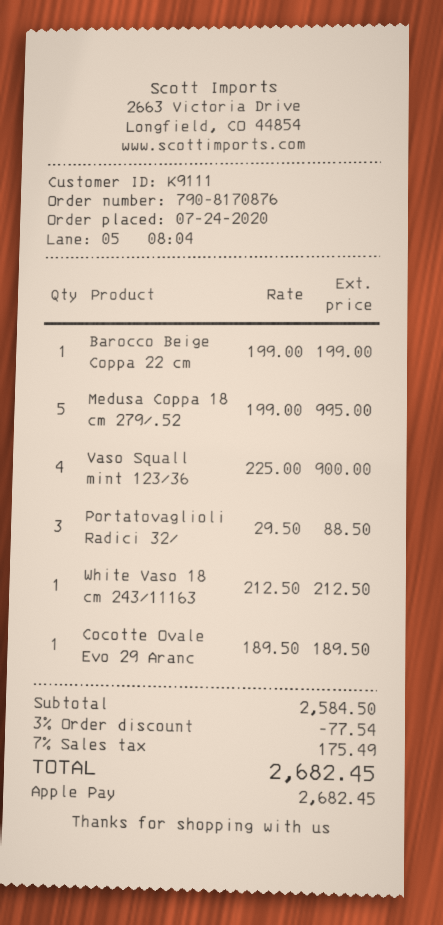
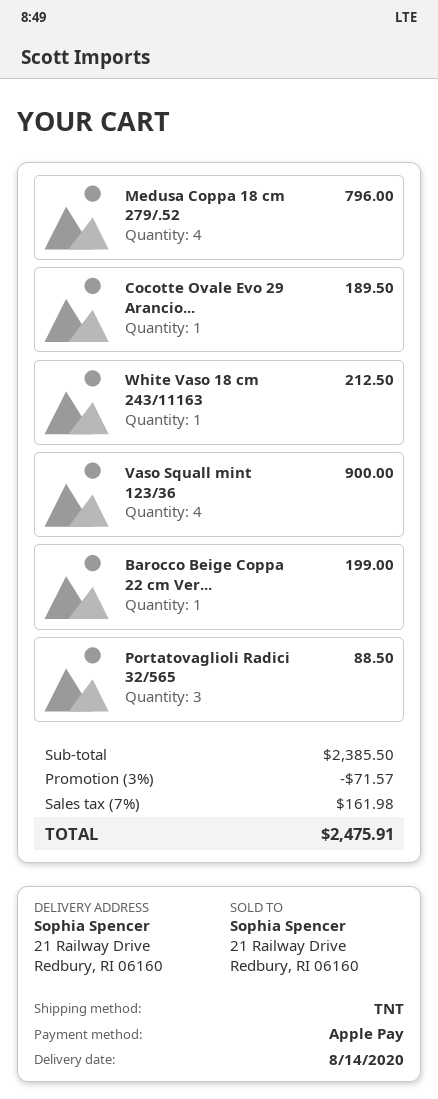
Medusa Coppa 18 cm 279/.52: 5 for 995.00 -> 4 for 796.00
subtotal: 2584.50 -> 2385.50
discount: 3% = 77.54 -> 3% = 71.57
tax: 7% = 175.49 -> 7% = 161.98
total: 2682.45 -> 2475.91

